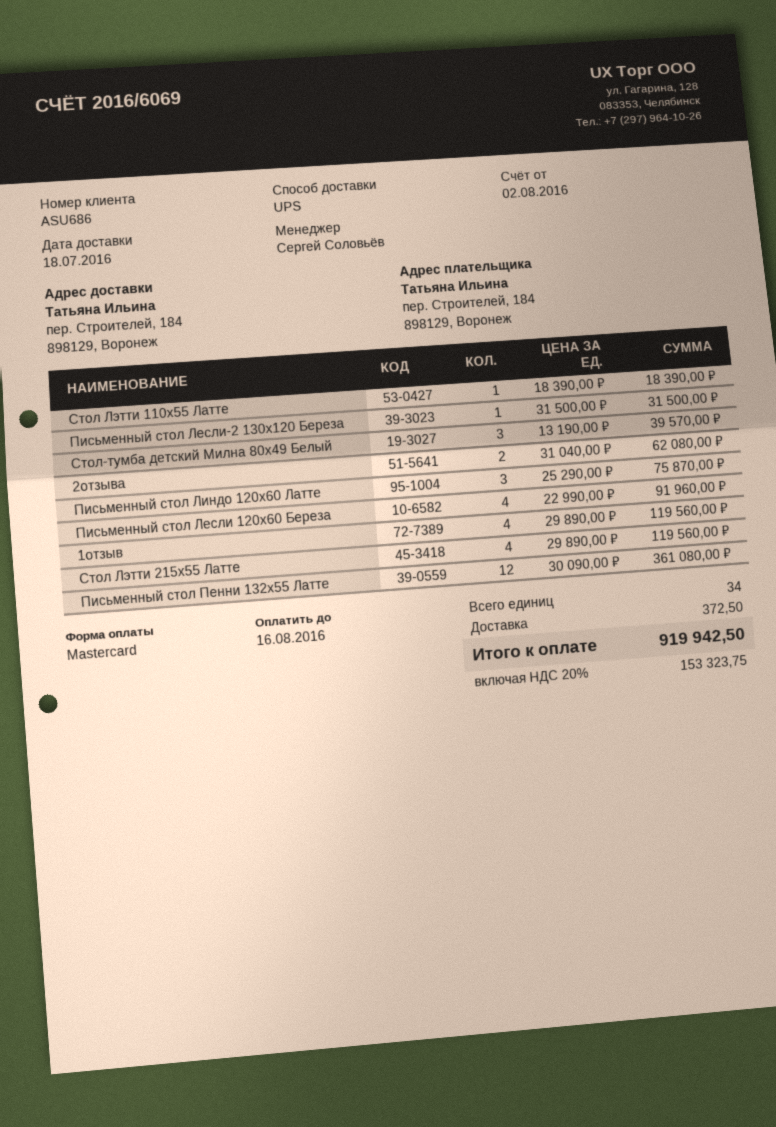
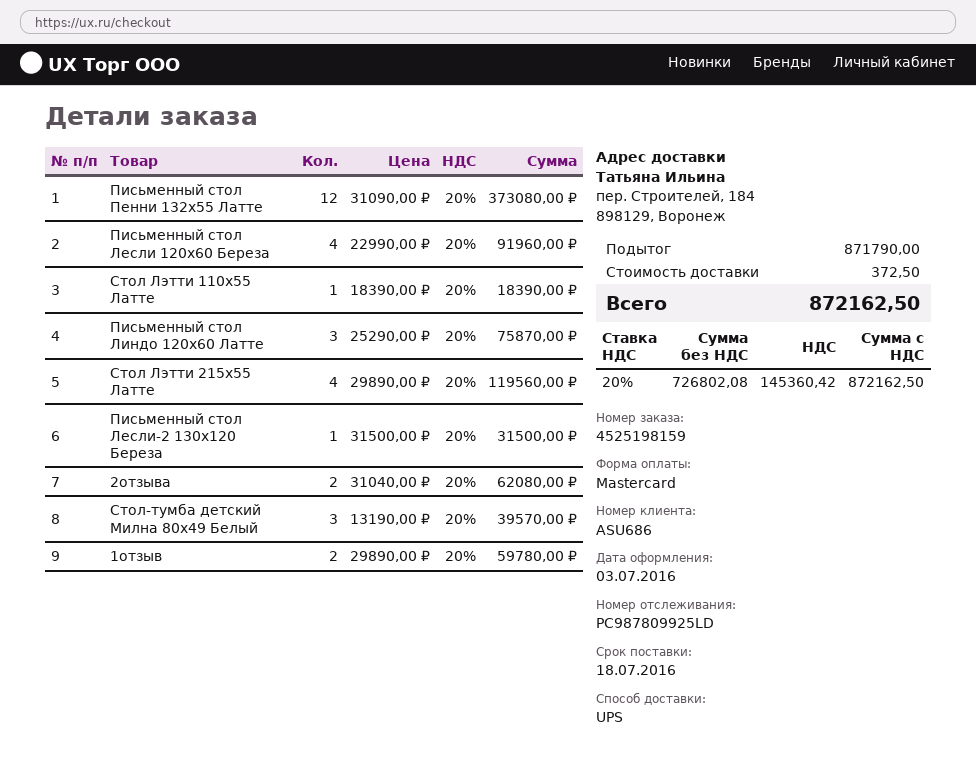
1отзыв: 4 x 29890.00 = 119560.00 -> 2 x 29890.00 = 59780.00
Письменный стол Пенни 132x55 Латте: 12 x 30090.00 = 361080.00 -> 12 x 31090.00 = 373080.00
tax: 20% = 153323.75 -> 20% = 145360.42
total: 919942.50 -> 872162.50

